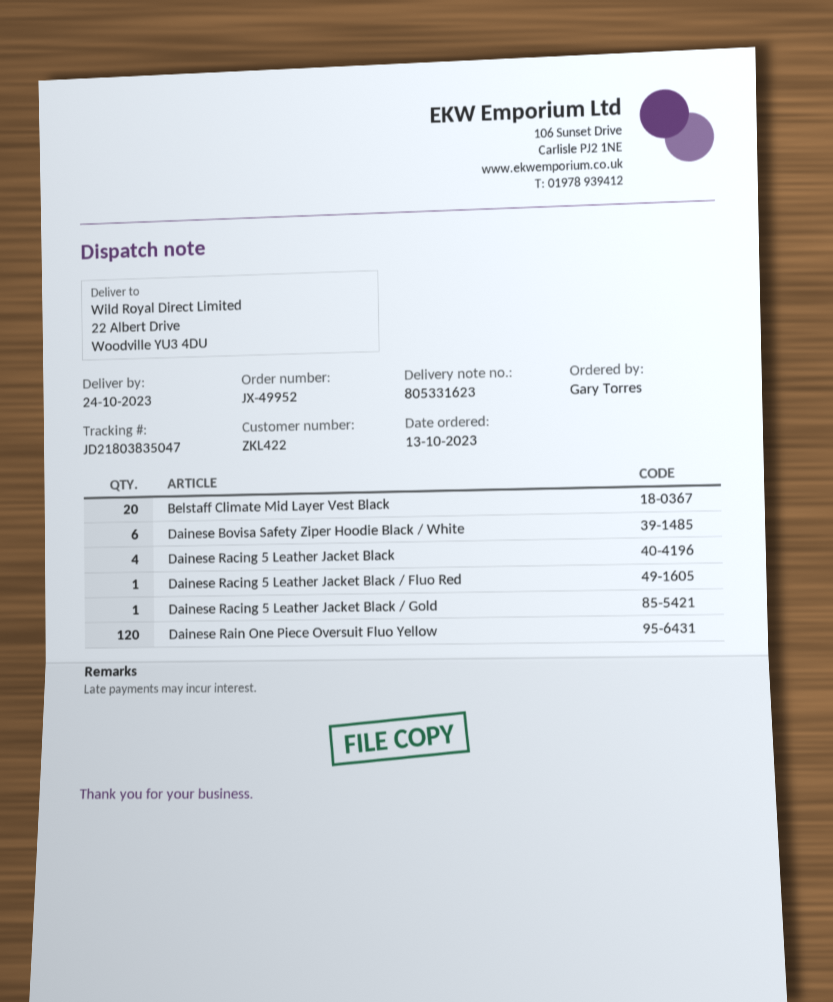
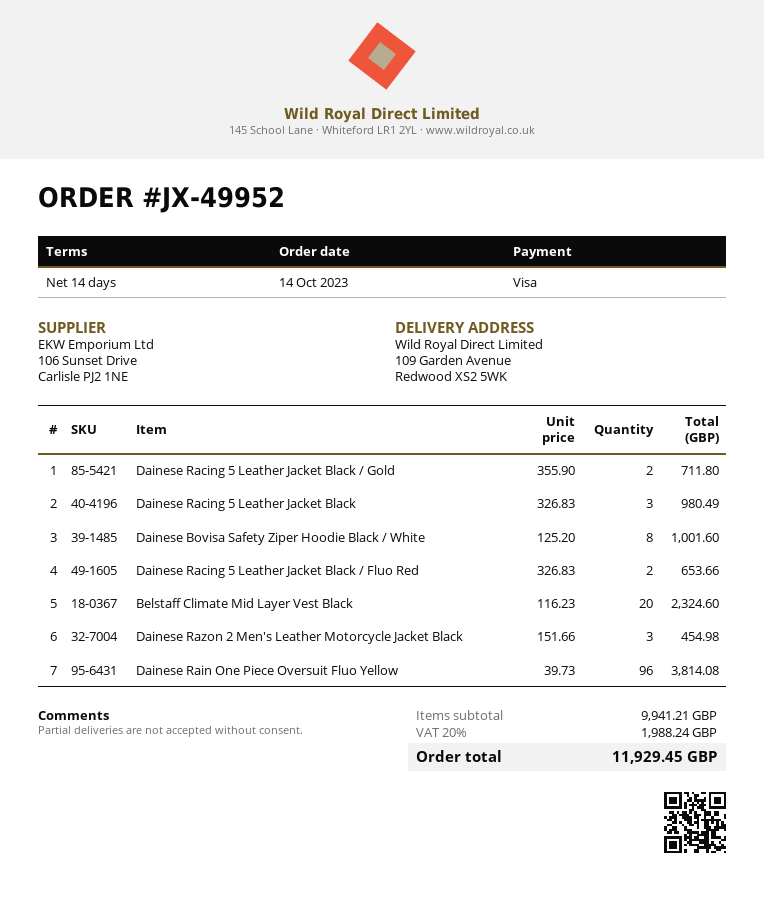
order date: 2023-10-13 -> 2023-10-14
ship to: 22 Albert Drive, Woodville YU3 4DU -> 109 Garden Avenue, Redwood XS2 5WK
Dainese Bovisa Safety Ziper Hoodie Black / White: 6 -> 8
Dainese Racing 5 Leather Jacket Black: 4 -> 3
Dainese Racing 5 Leather Jacket Black / Fluo Red: 1 -> 2
Dainese Racing 5 Leather Jacket Black / Gold: 1 -> 2
Dainese Rain One Piece Oversuit Fluo Yellow: 120 -> 96
Dainese Razon 2 Men's Leather Motorcycle Jacket Black: none -> 3

